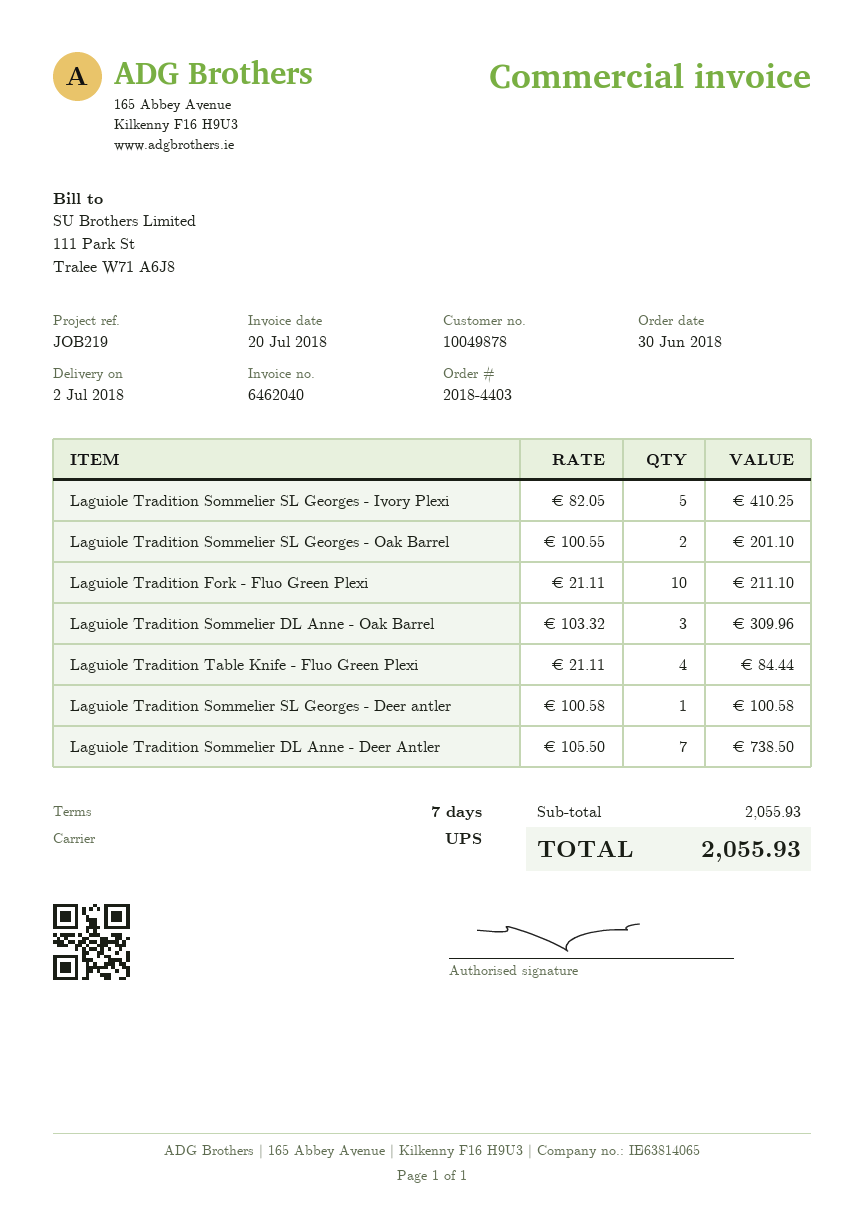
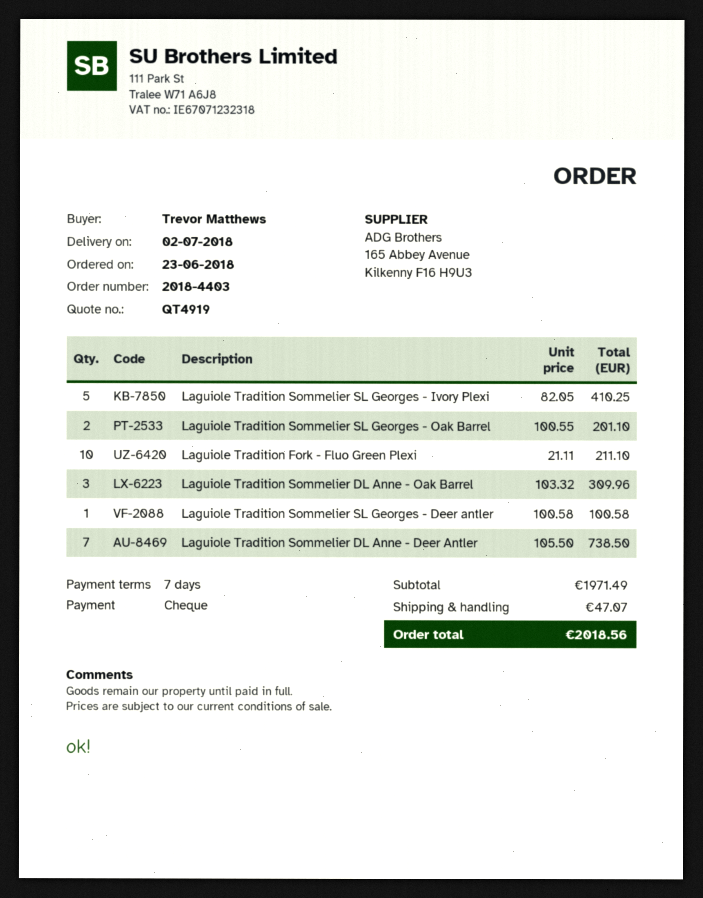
order date: 2018-06-30 -> 2018-06-23
Laguiole Tradition Table Knife - Fluo Green Plexi: 4 x 21.11 = 84.44 -> none
subtotal: 2055.93 -> 1971.49
shipping: none -> 47.07
total: 2055.93 -> 2018.56

